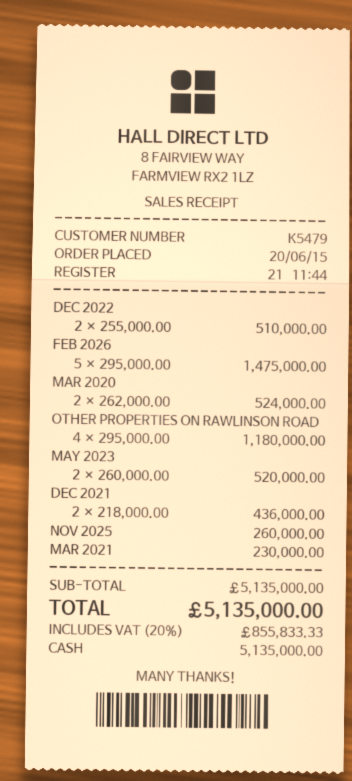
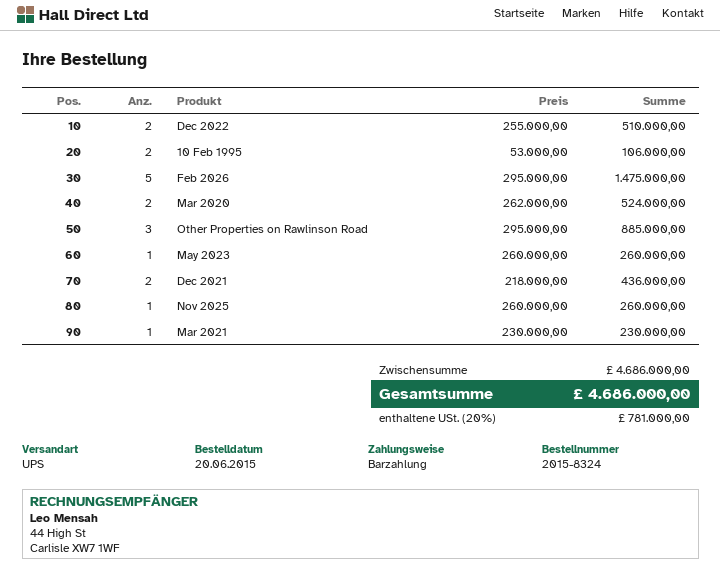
OTHER PROPERTIES ON RAWLINSON ROAD: 4 x 295000.00 = 1180000.00 -> 3 x 295000.00 = 885000.00
MAY 2023: 2 x 260000.00 = 520000.00 -> 1 x 260000.00 = 260000.00
10 Feb 1995: none -> 2 x 53000.00 = 106000.00
subtotal: 5135000.00 -> 4686000.00
tax: 20% = 855833.33 -> 20% = 781000.00
total: 5135000.00 -> 4686000.00

